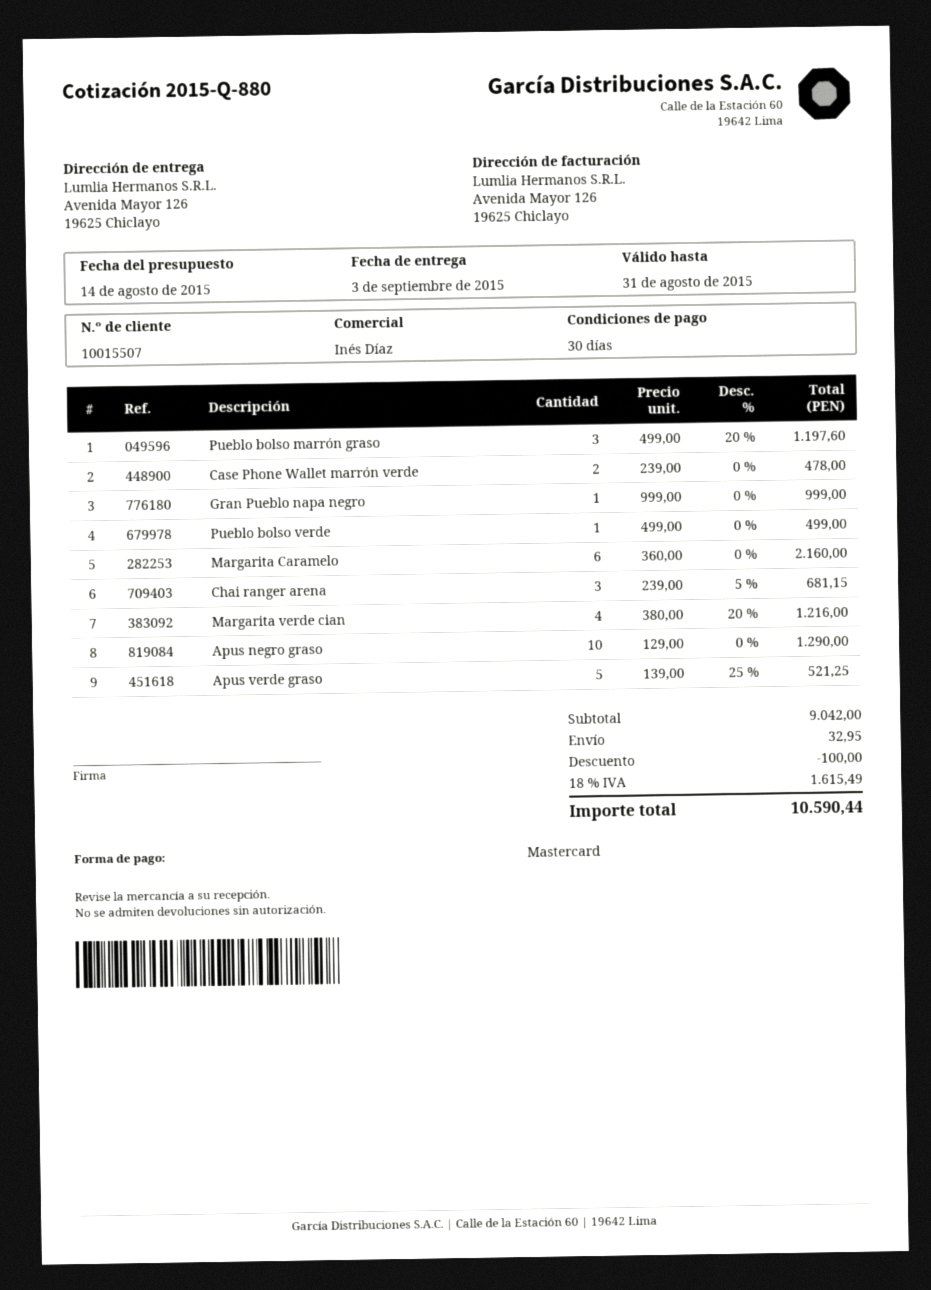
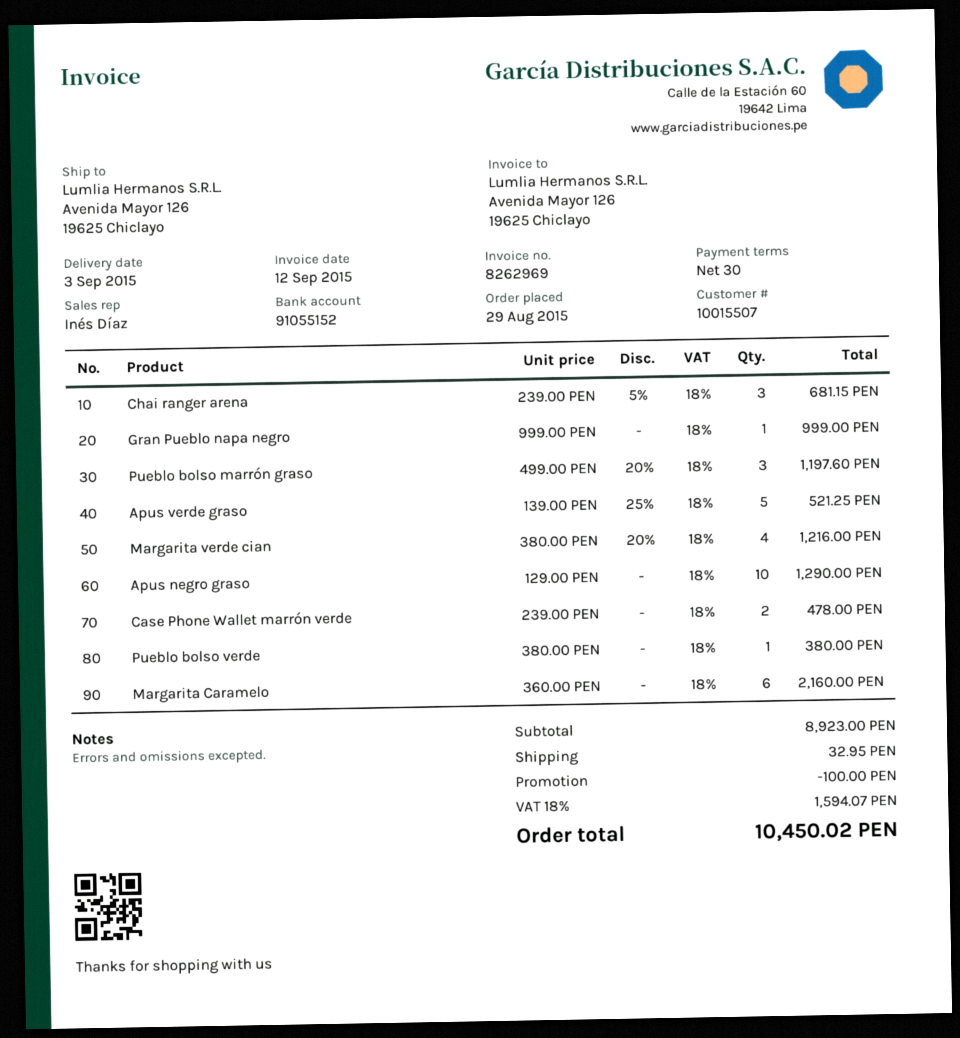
Pueblo bolso verde: 1 x 499.00 = 499.00 -> 1 x 380.00 = 380.00
subtotal: 9042.00 -> 8923.00
tax: 18% = 1615.49 -> 18% = 1594.07
total: 10590.44 -> 10450.02

